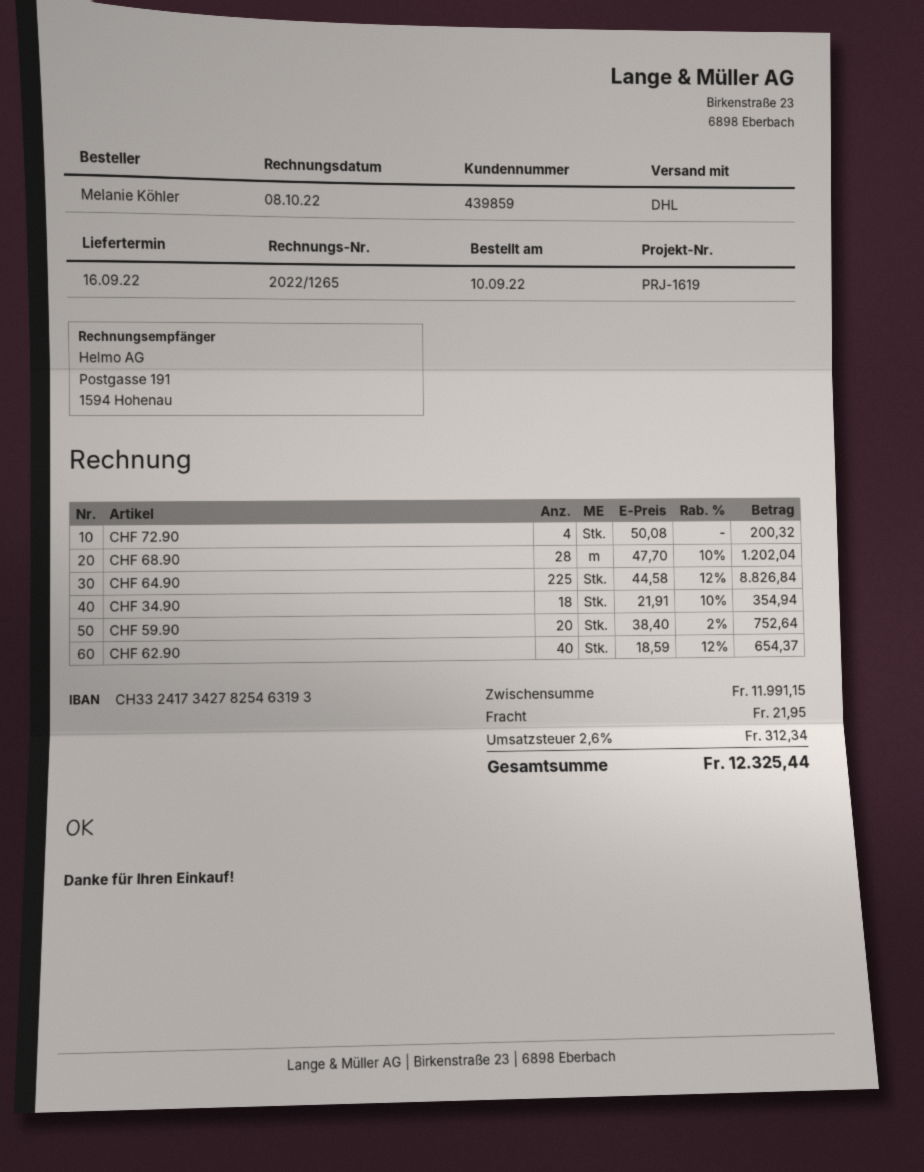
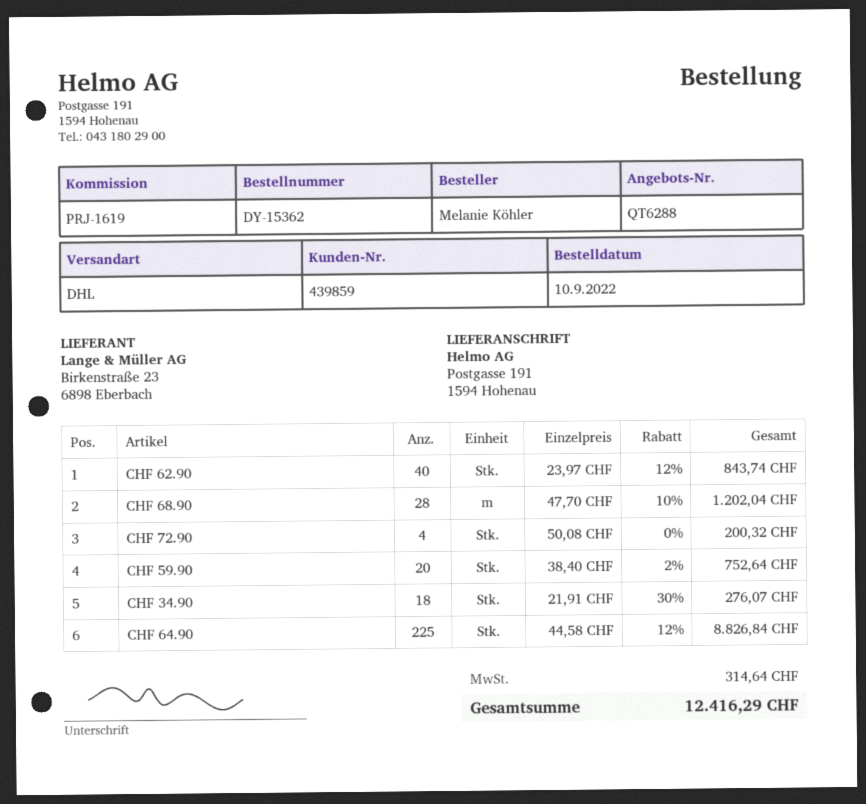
CHF 34.90: 18 x 21.91 - 10% = 354.94 -> 18 x 21.91 - 30% = 276.07
CHF 62.90: 40 x 18.59 - 12% = 654.37 -> 40 x 23.97 - 12% = 843.74
shipping: 21.95 -> none
tax: 312.34 -> 314.64
total: 12325.44 -> 12416.29

